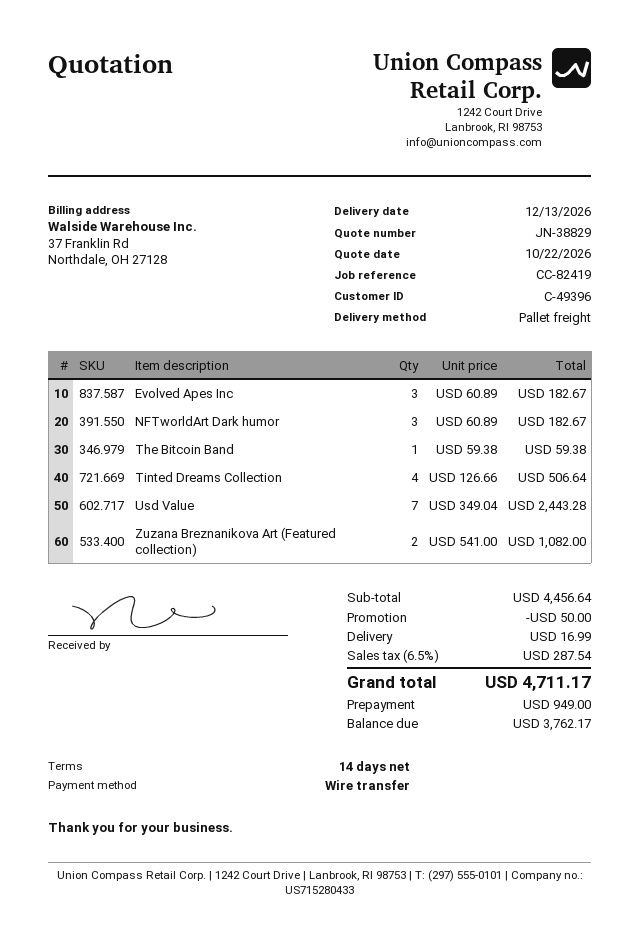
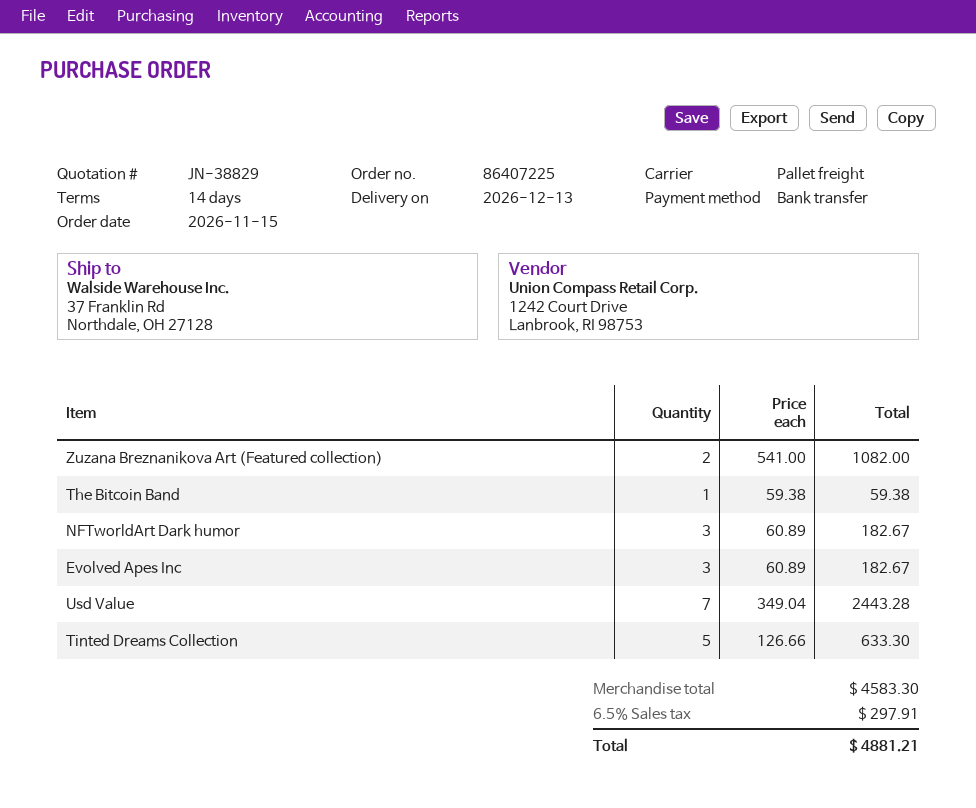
Tinted Dreams Collection: 4 x 126.66 = 506.64 -> 5 x 126.66 = 633.30
subtotal: 4456.64 -> 4583.30
discount: 50.00 -> none
shipping: 16.99 -> none
tax: 6.5% = 287.54 -> 6.5% = 297.91
total: 4711.17 -> 4881.21

